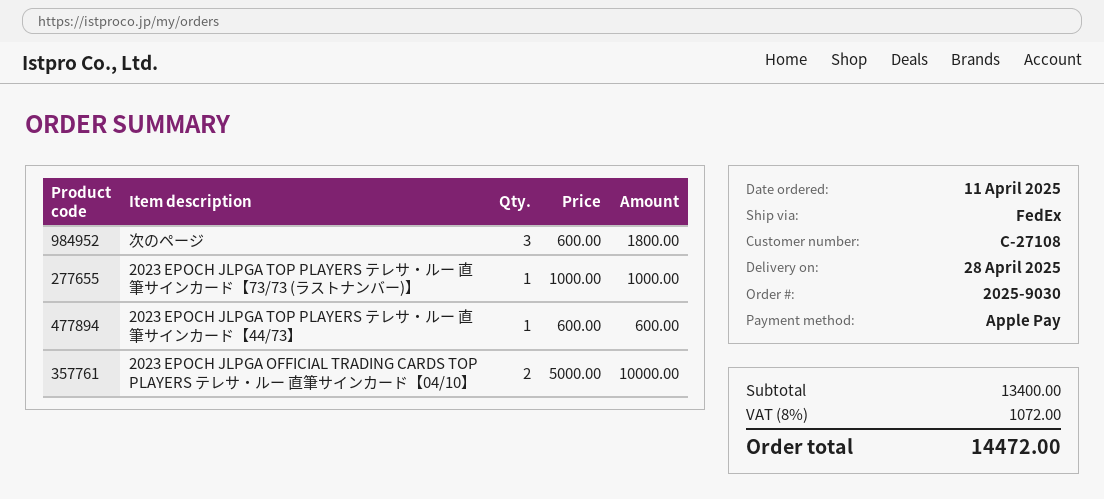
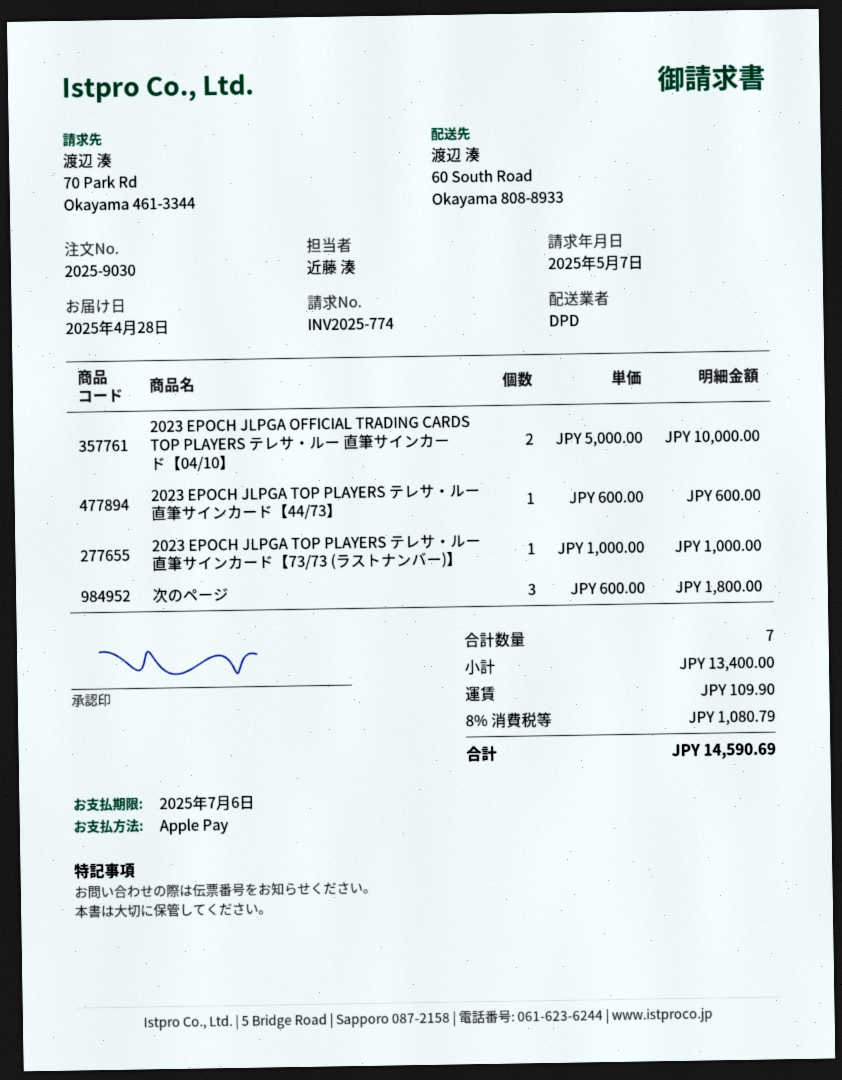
shipping method: FedEx -> DPD
shipping: none -> 109.90
tax: 8% = 1072.00 -> 8% = 1080.79
total: 14472.00 -> 14590.69

